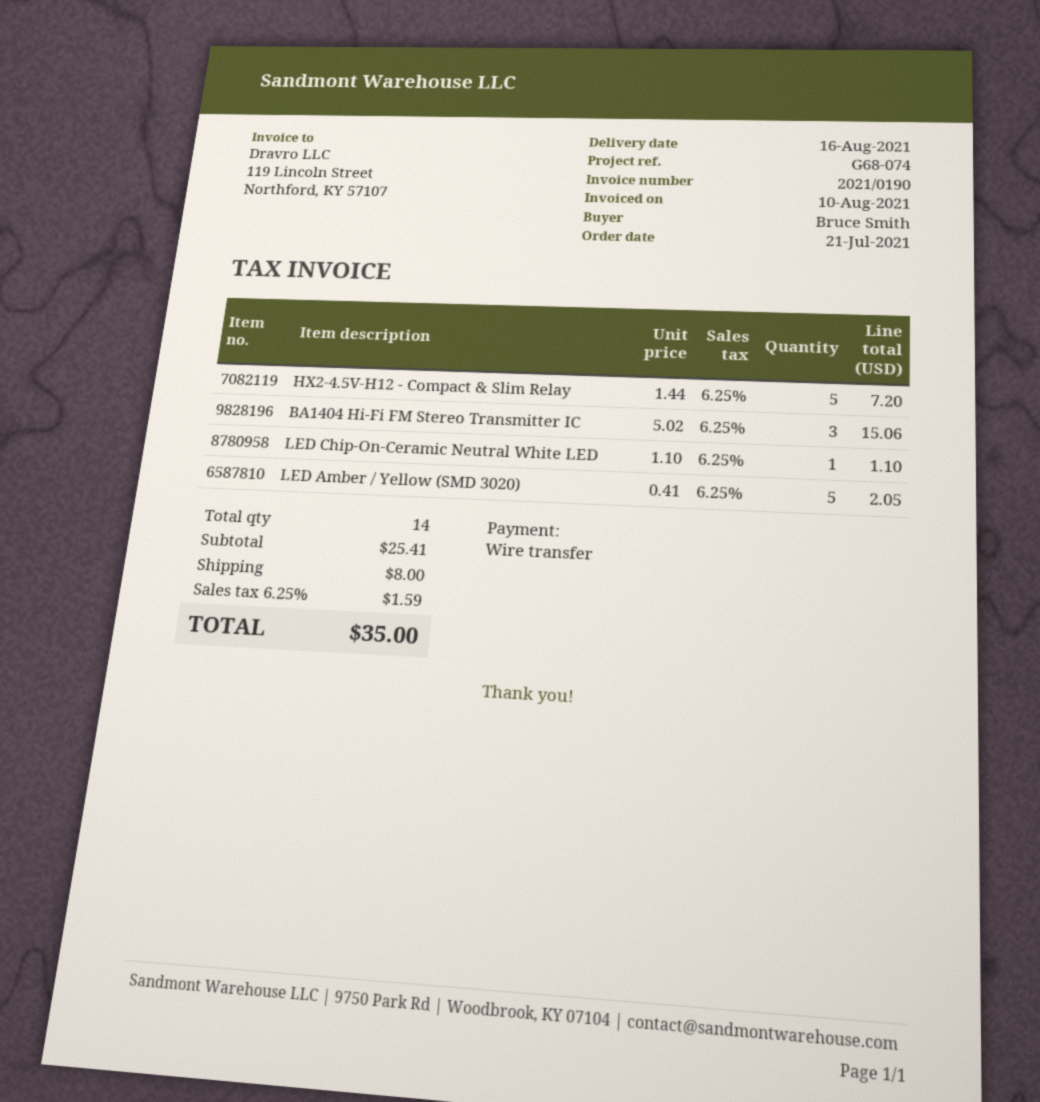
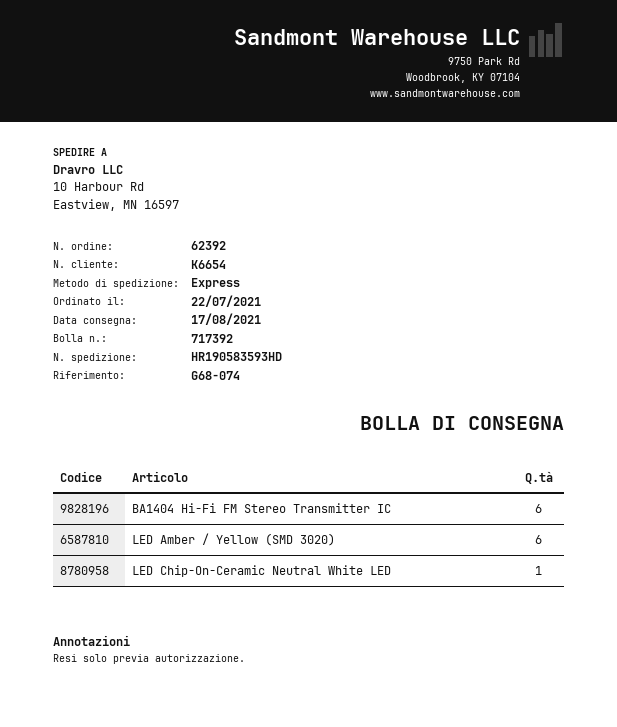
order date: 2021-07-21 -> 2021-07-22
delivery date: 2021-08-16 -> 2021-08-17
HX2-4.5V-H12 - Compact & Slim Relay: 5 -> none
BA1404 Hi-Fi FM Stereo Transmitter IC: 3 -> 6
LED Amber / Yellow (SMD 3020): 5 -> 6

